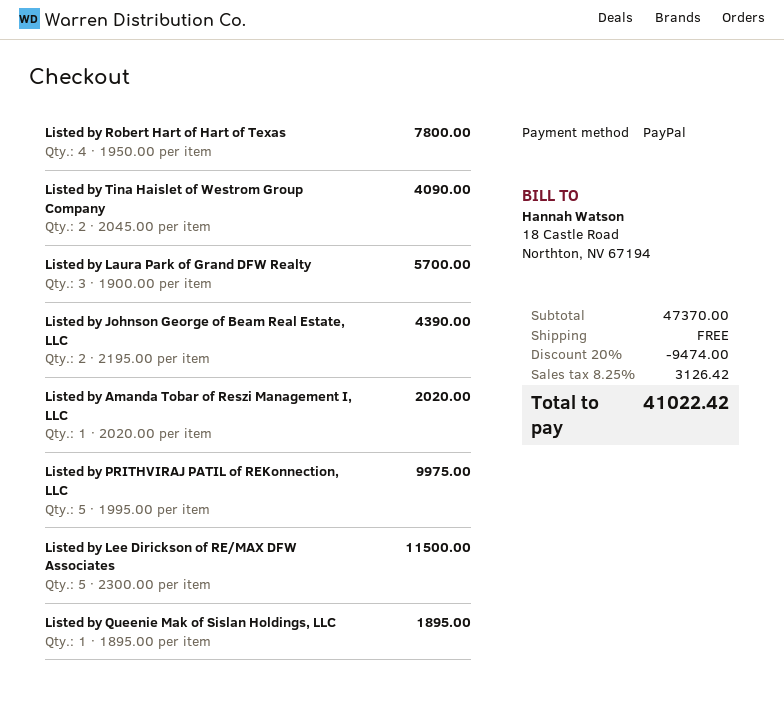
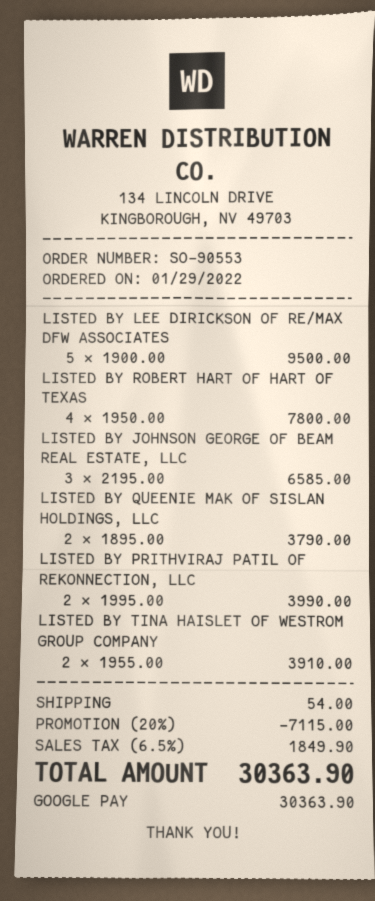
payment method: PayPal -> Google Pay
Listed by Tina Haislet of Westrom Group Company: 2 x 2045.00 = 4090.00 -> 2 x 1955.00 = 3910.00
Listed by Laura Park of Grand DFW Realty: 3 x 1900.00 = 5700.00 -> none
Listed by Johnson George of Beam Real Estate, LLC: 2 x 2195.00 = 4390.00 -> 3 x 2195.00 = 6585.00
Listed by Amanda Tobar of Reszi Management I, LLC: 1 x 2020.00 = 2020.00 -> none
Listed by PRITHVIRAJ PATIL of REKonnection, LLC: 5 x 1995.00 = 9975.00 -> 2 x 1995.00 = 3990.00
Listed by Lee Dirickson of RE/MAX DFW Associates: 5 x 2300.00 = 11500.00 -> 5 x 1900.00 = 9500.00
Listed by Queenie Mak of Sislan Holdings, LLC: 1 x 1895.00 = 1895.00 -> 2 x 1895.00 = 3790.00
discount: 20% = 9474.00 -> 20% = 7115.00
shipping: 0.00 -> 54.00
tax: 8.25% = 3126.42 -> 6.5% = 1849.90
total: 41022.42 -> 30363.90

